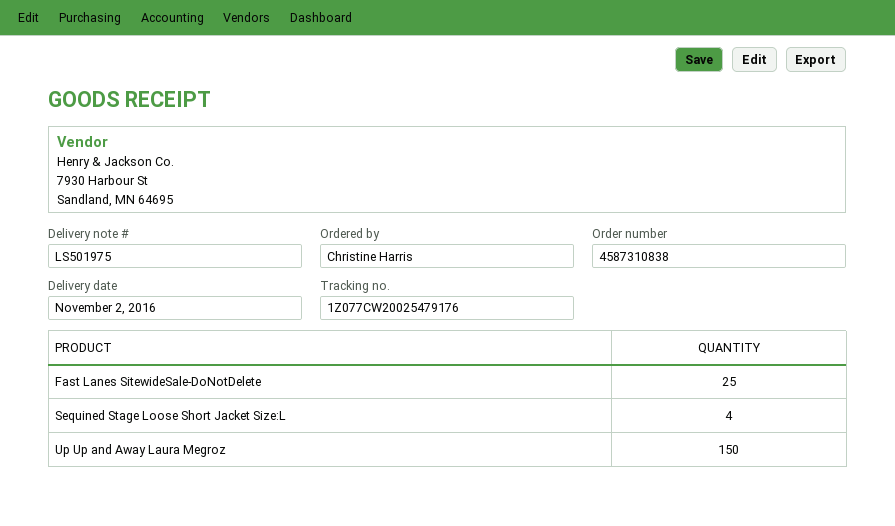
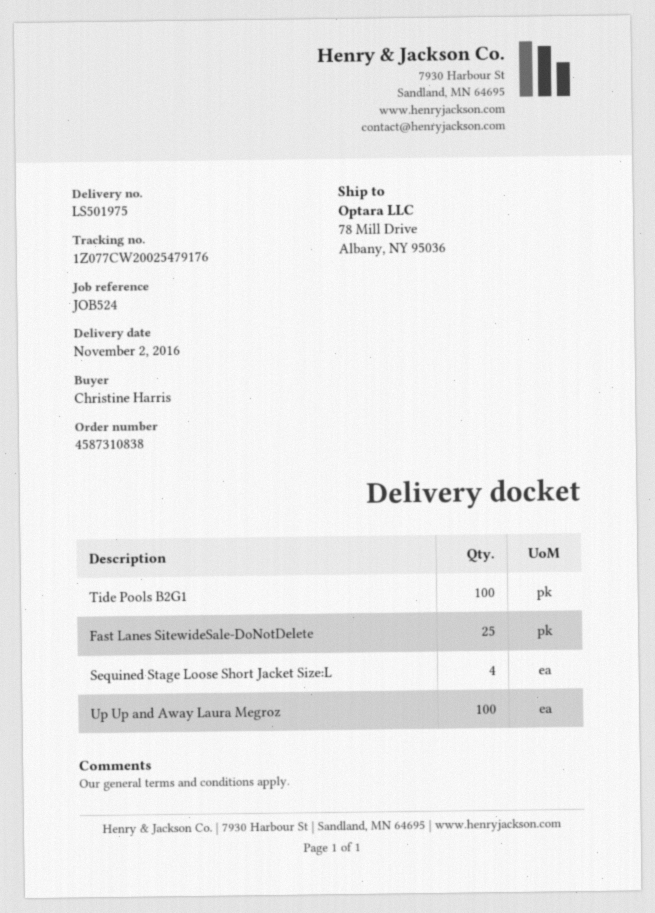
Up Up and Away Laura Megroz: 150 -> 100
Tide Pools B2G1: none -> 100

